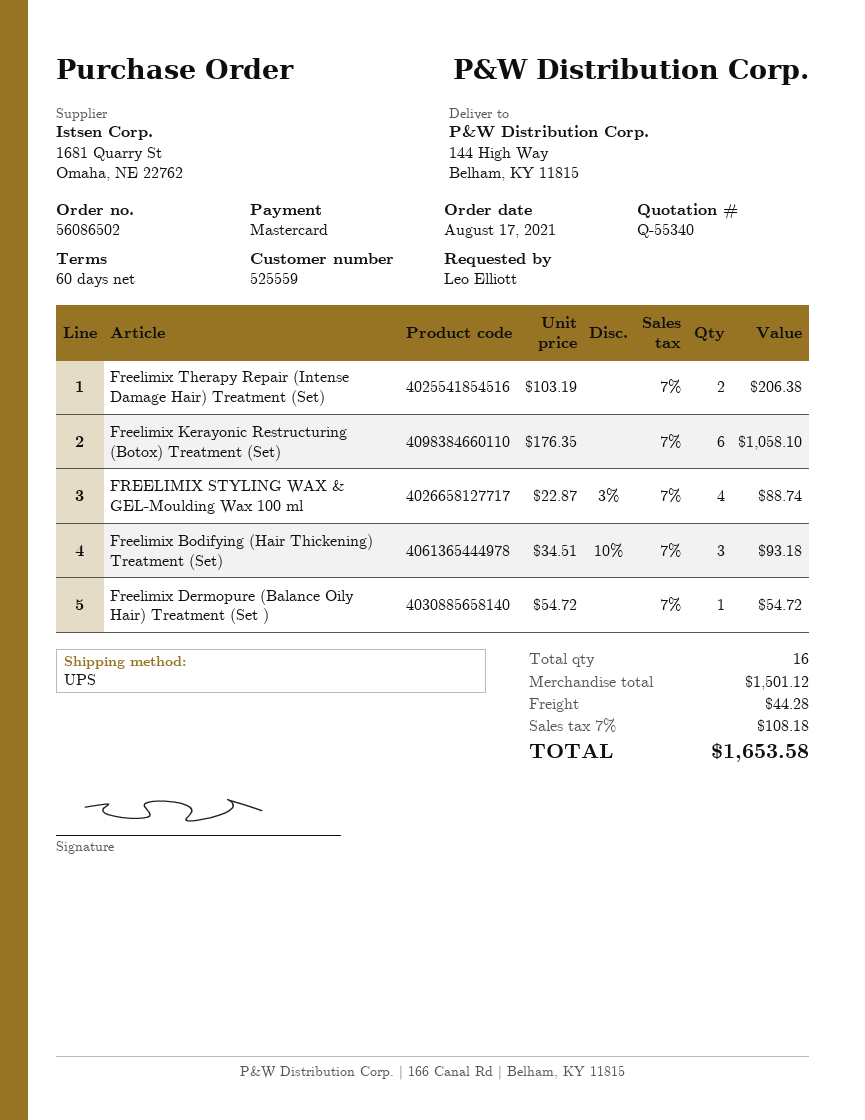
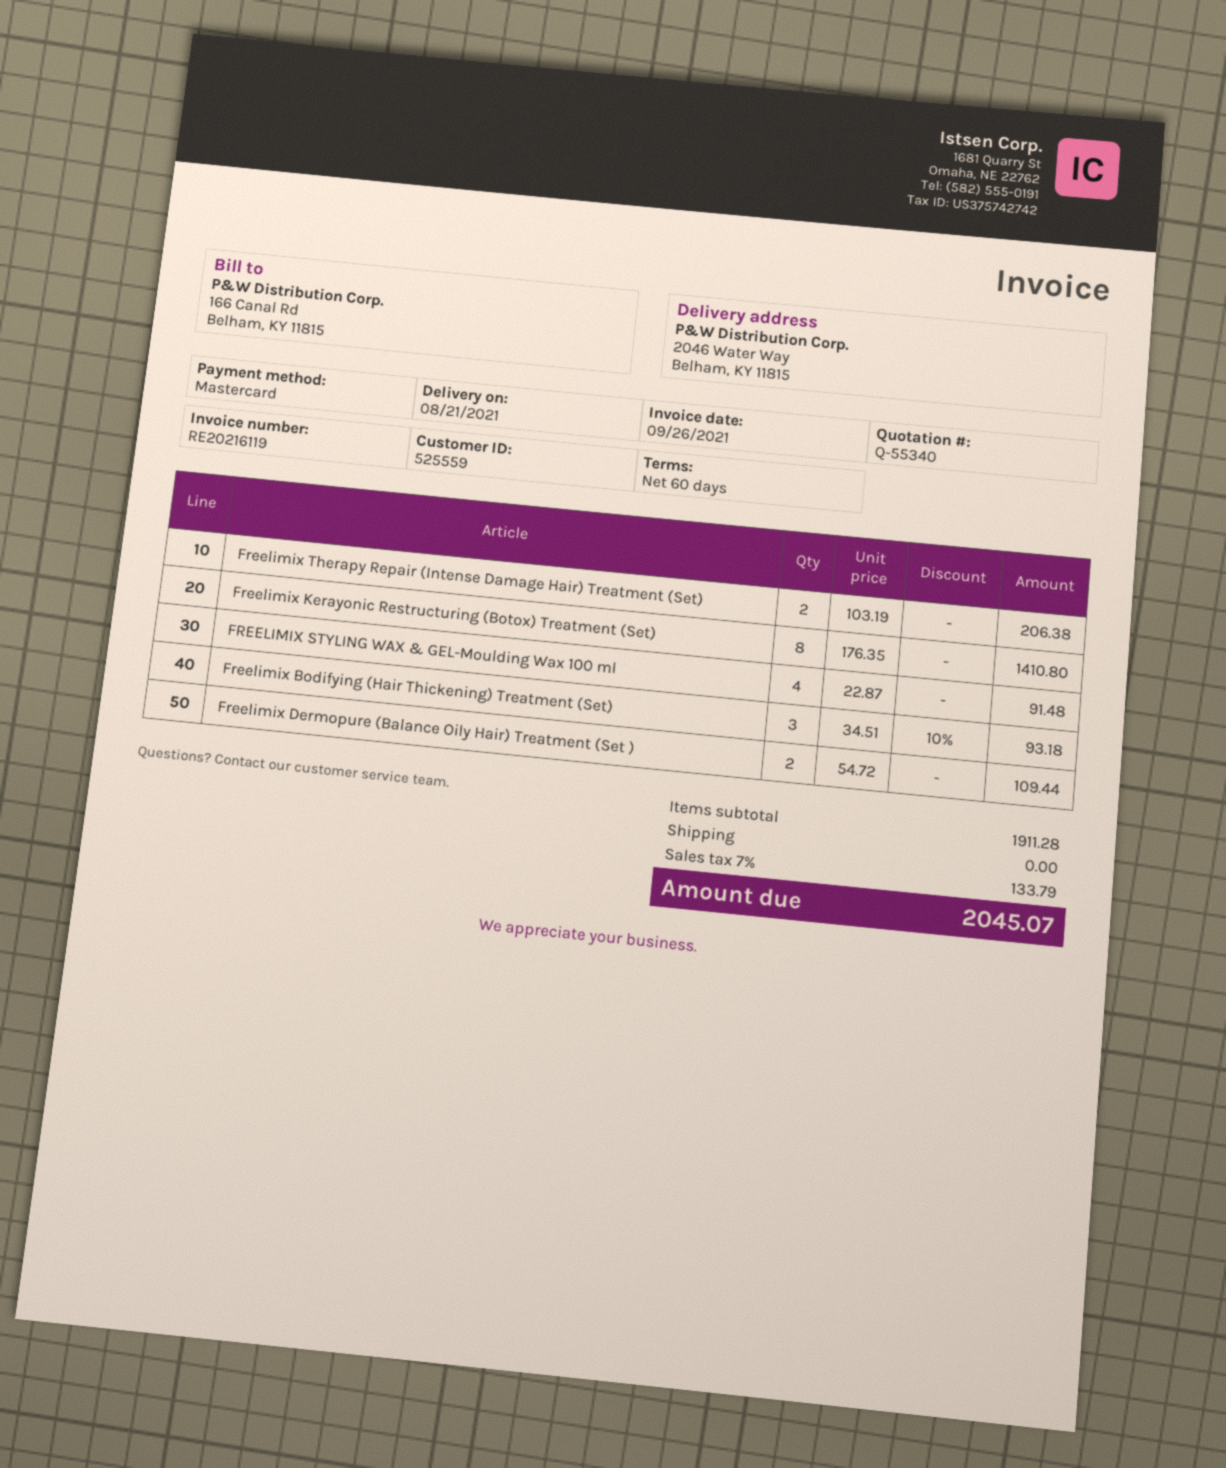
ship to: 144 High Way, Belham, KY 11815 -> 2046 Water Way, Belham, KY 11815
Freelimix Kerayonic Restructuring (Botox) Treatment (Set): 6 x 176.35 = 1058.10 -> 8 x 176.35 = 1410.80
FREELIMIX STYLING WAX & GEL-Moulding Wax 100 ml: 4 x 22.87 - 3% = 88.74 -> 4 x 22.87 = 91.48
Freelimix Dermopure (Balance Oily Hair) Treatment (Set ): 1 x 54.72 = 54.72 -> 2 x 54.72 = 109.44
subtotal: 1501.12 -> 1911.28
shipping: 44.28 -> 0.00
tax: 7% = 108.18 -> 7% = 133.79
total: 1653.58 -> 2045.07

